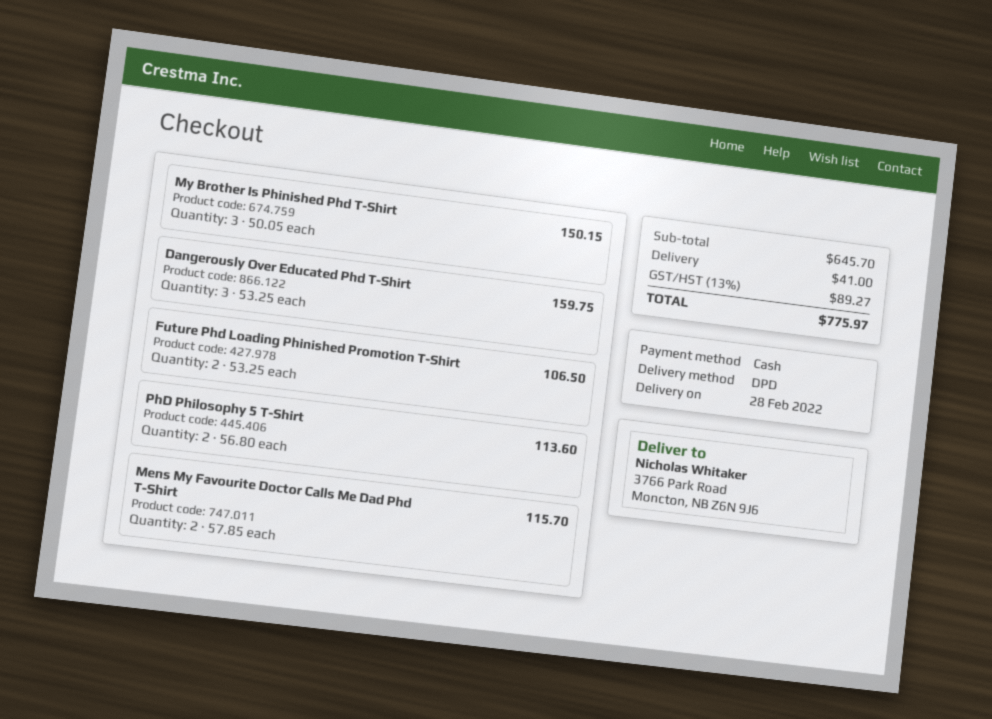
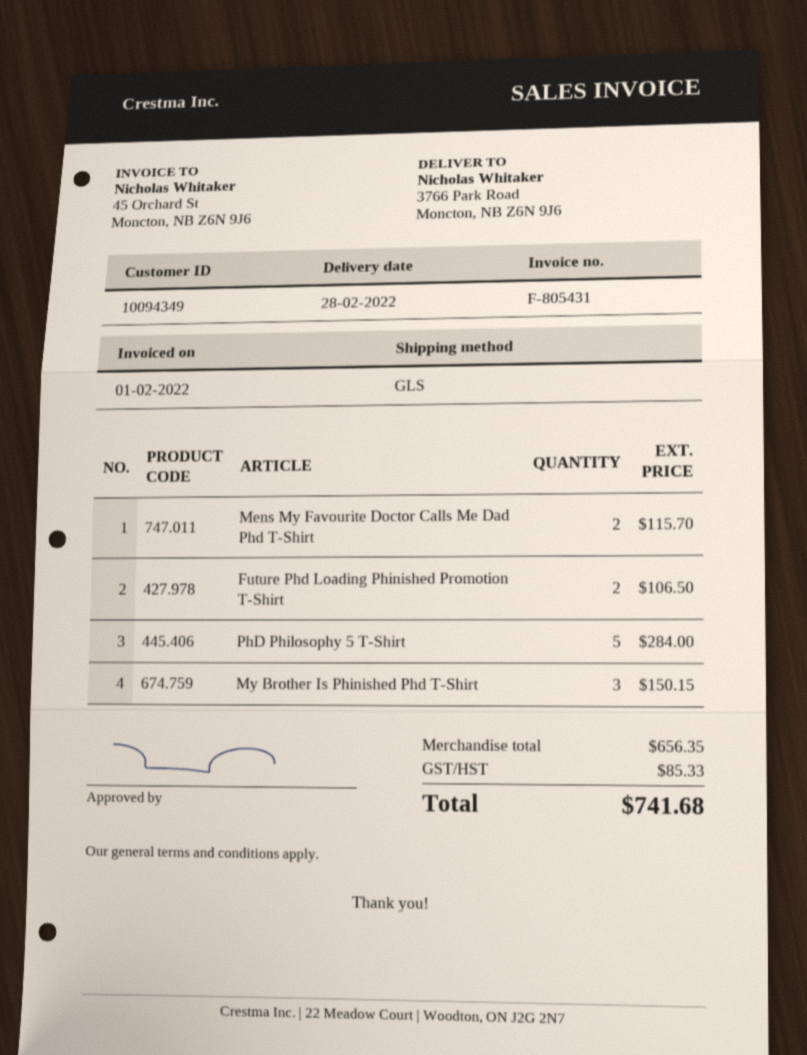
shipping method: DPD -> GLS
Dangerously Over Educated Phd T-Shirt: 3 for 159.75 -> none
PhD Philosophy 5 T-Shirt: 2 for 113.60 -> 5 for 284.00
subtotal: 645.70 -> 656.35
shipping: 41.00 -> none
tax: 89.27 -> 85.33
total: 775.97 -> 741.68

